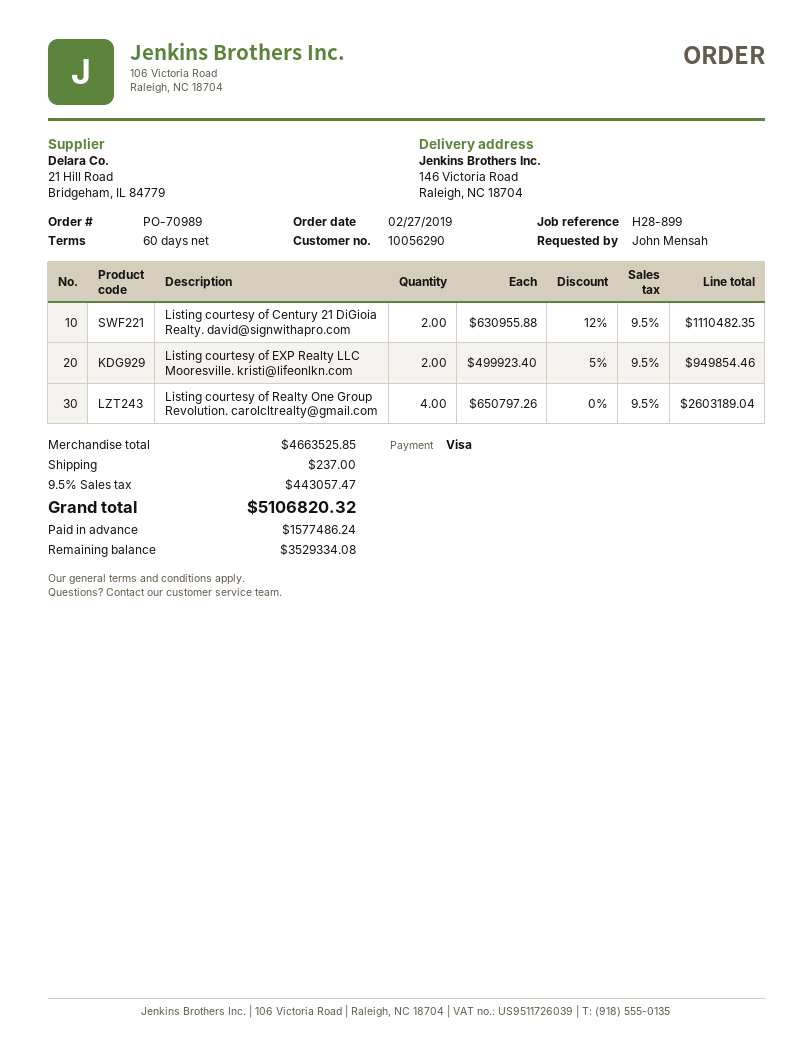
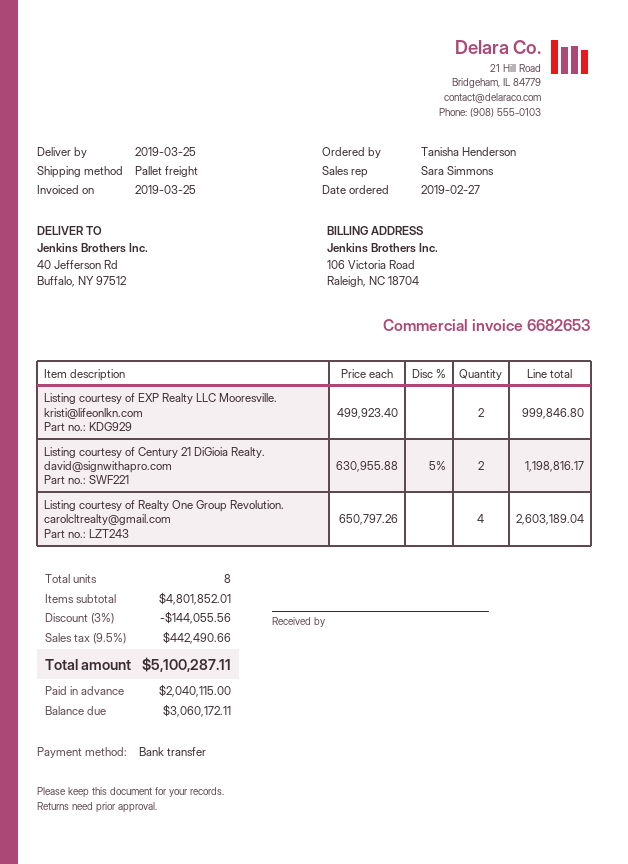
ordered by: John Mensah -> Tanisha Henderson
payment method: Visa -> bank transfer
ship to: 146 Victoria Road, Raleigh, NC 18704 -> 40 Jefferson Rd, Buffalo, NY 97512
Listing courtesy of Century 21 DiGioia Realty. david@signwithapro.com: 2 x 630955.88 - 12% = 1110482.35 -> 2 x 630955.88 - 5% = 1198816.17
Listing courtesy of EXP Realty LLC Mooresville. kristi@lifeonlkn.com: 2 x 499923.40 - 5% = 949854.46 -> 2 x 499923.40 = 999846.80
subtotal: 4663525.85 -> 4801852.01
discount: none -> 3% = 144055.56
shipping: 237.00 -> none
tax: 9.5% = 443057.47 -> 9.5% = 442490.66
total: 5106820.32 -> 5100287.11
deposit: 1577486.24 -> 2040115.00
balance: 3529334.08 -> 3060172.11

